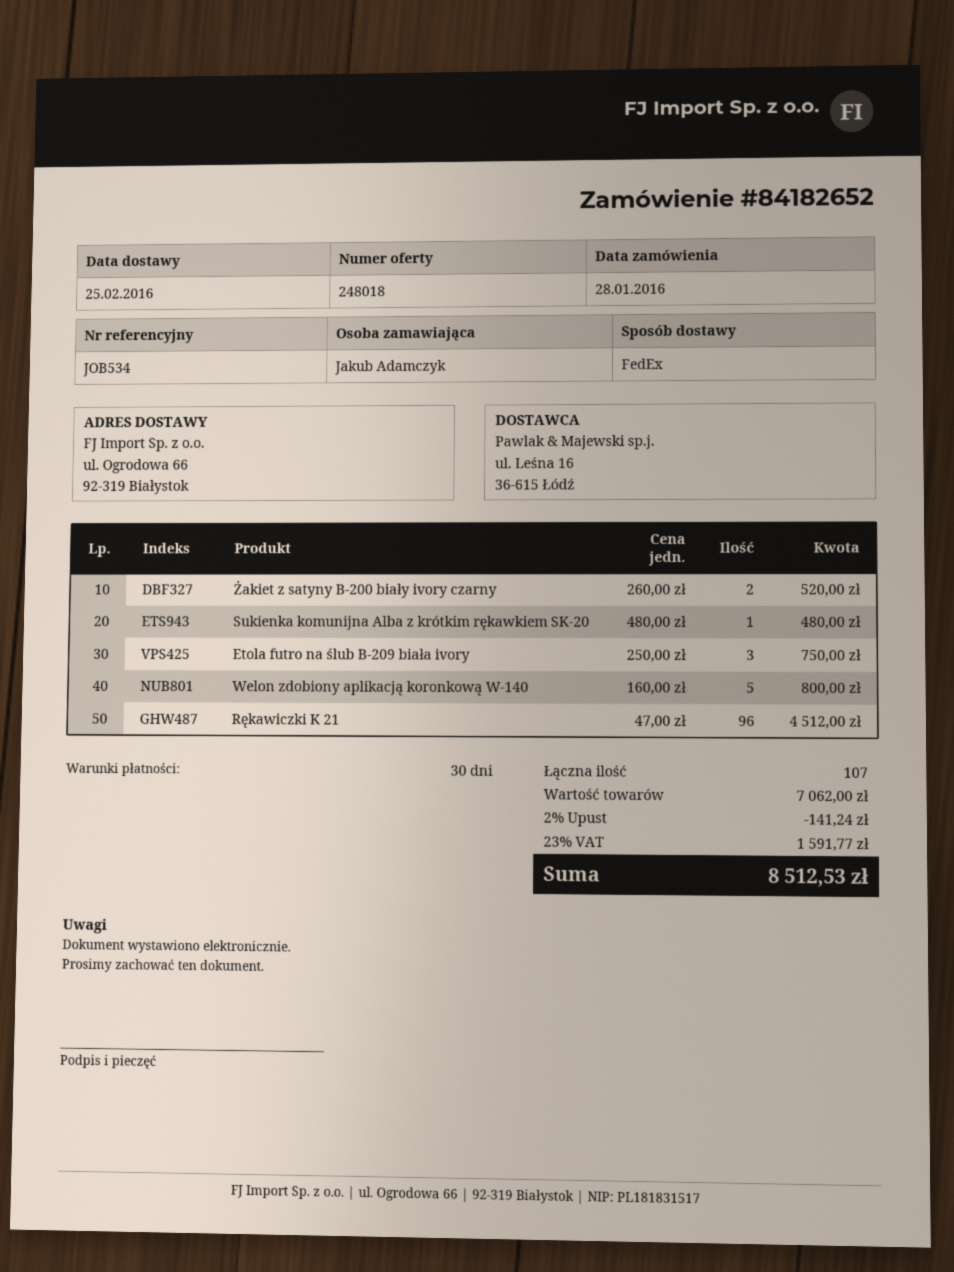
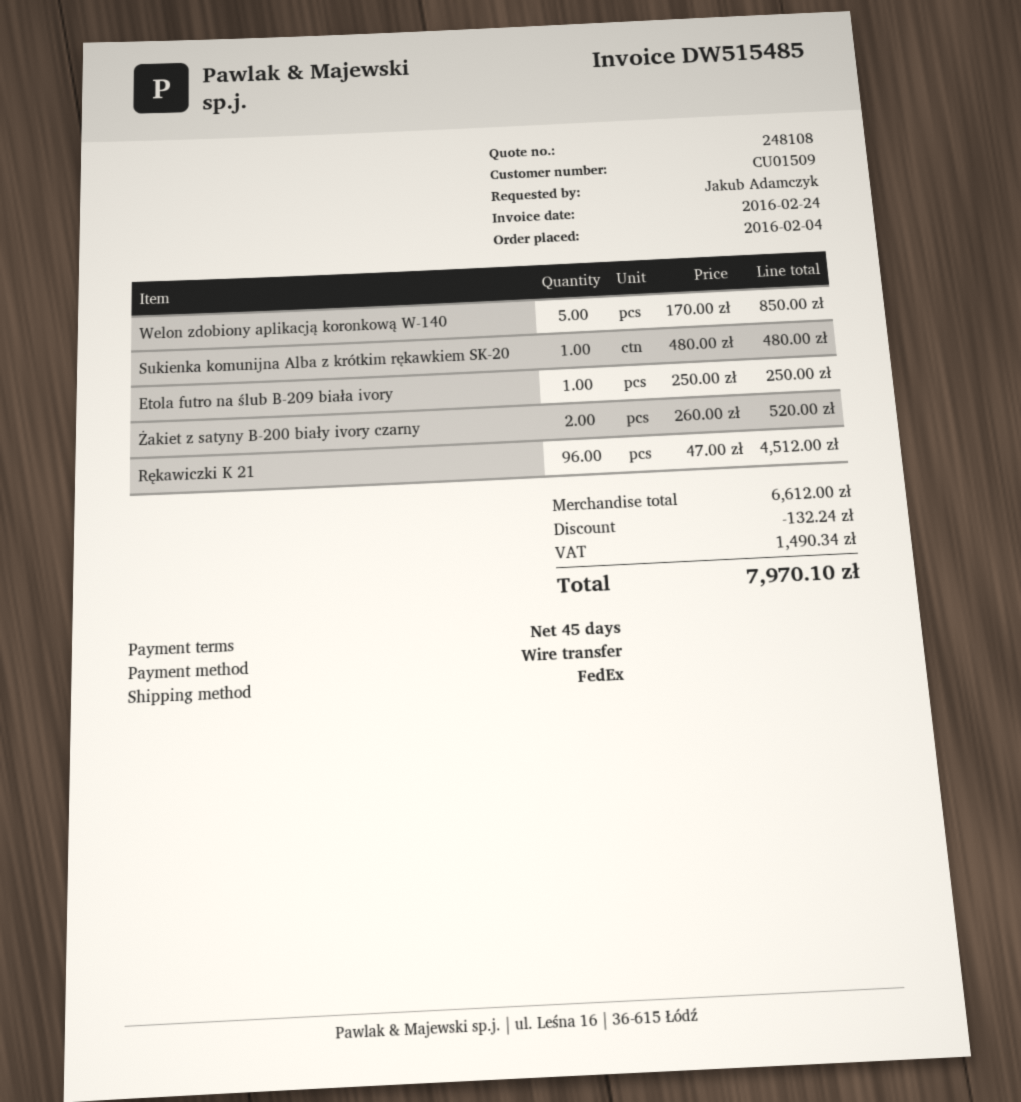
quote number: 248018 -> 248108
order date: 2016-01-28 -> 2016-02-04
payment terms: 30 days -> 45 days
Etola futro na ślub B-209 biała ivory: 3 x 250.00 = 750.00 -> 1 x 250.00 = 250.00
Welon zdobiony aplikacją koronkową W-140: 5 x 160.00 = 800.00 -> 5 x 170.00 = 850.00
subtotal: 7062.00 -> 6612.00
discount: 141.24 -> 132.24
tax: 1591.77 -> 1490.34
total: 8512.53 -> 7970.10

